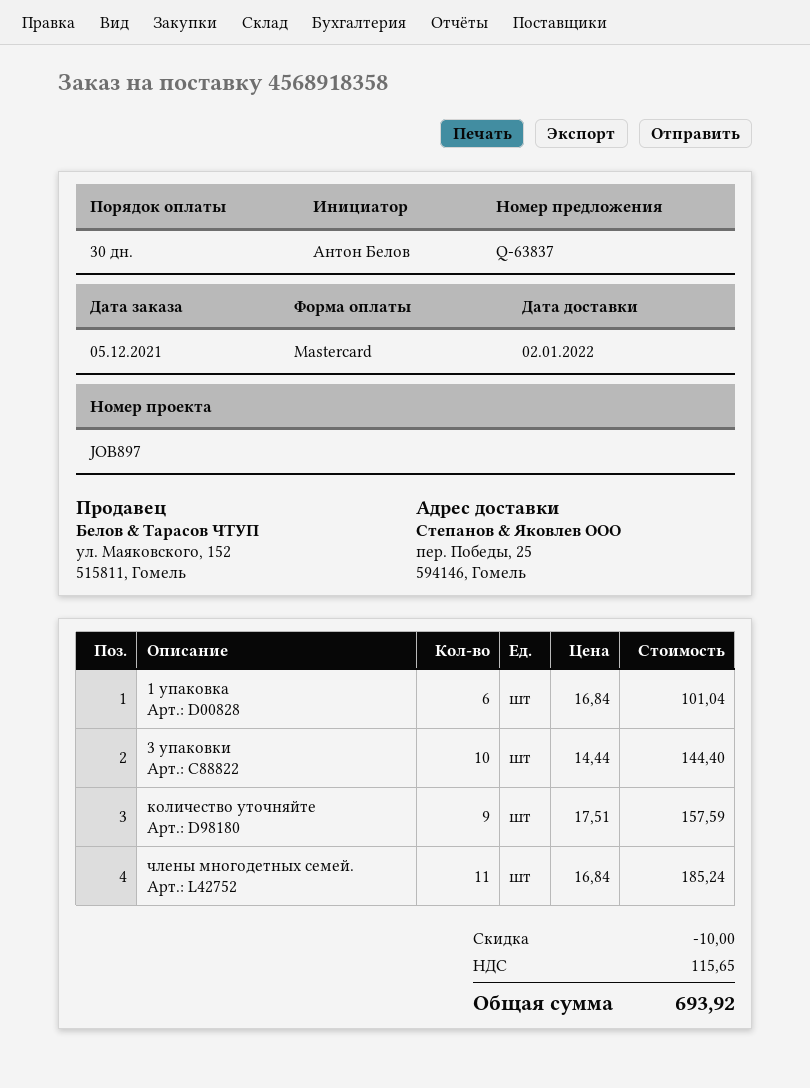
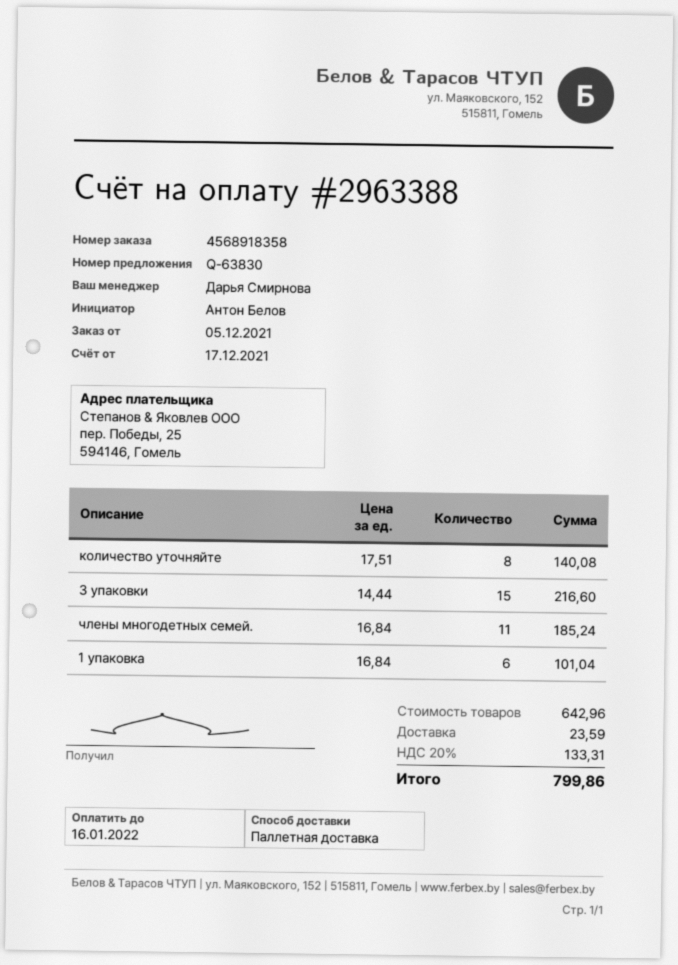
quote number: Q-63837 -> Q-63830
3 упаковки: 10 x 14.44 = 144.40 -> 15 x 14.44 = 216.60
количество уточняйте: 9 x 17.51 = 157.59 -> 8 x 17.51 = 140.08
discount: 10.00 -> none
shipping: none -> 23.59
tax: 115.65 -> 133.31
total: 693.92 -> 799.86

